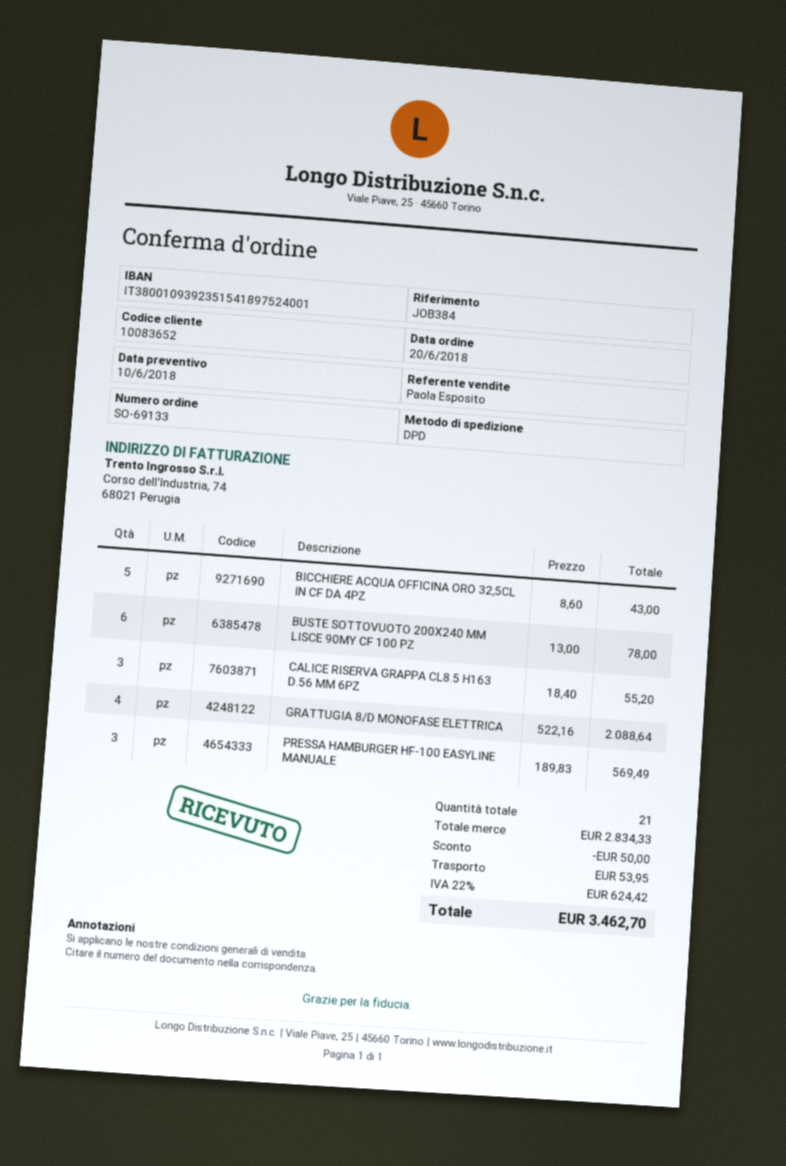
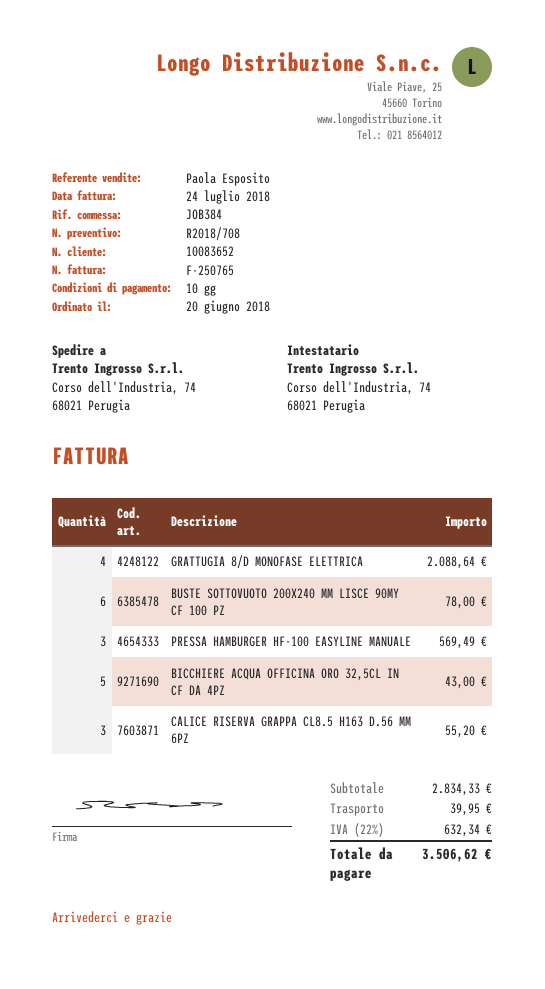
discount: 50.00 -> none
shipping: 53.95 -> 39.95
tax: 22% = 624.42 -> 22% = 632.34
total: 3462.70 -> 3506.62

